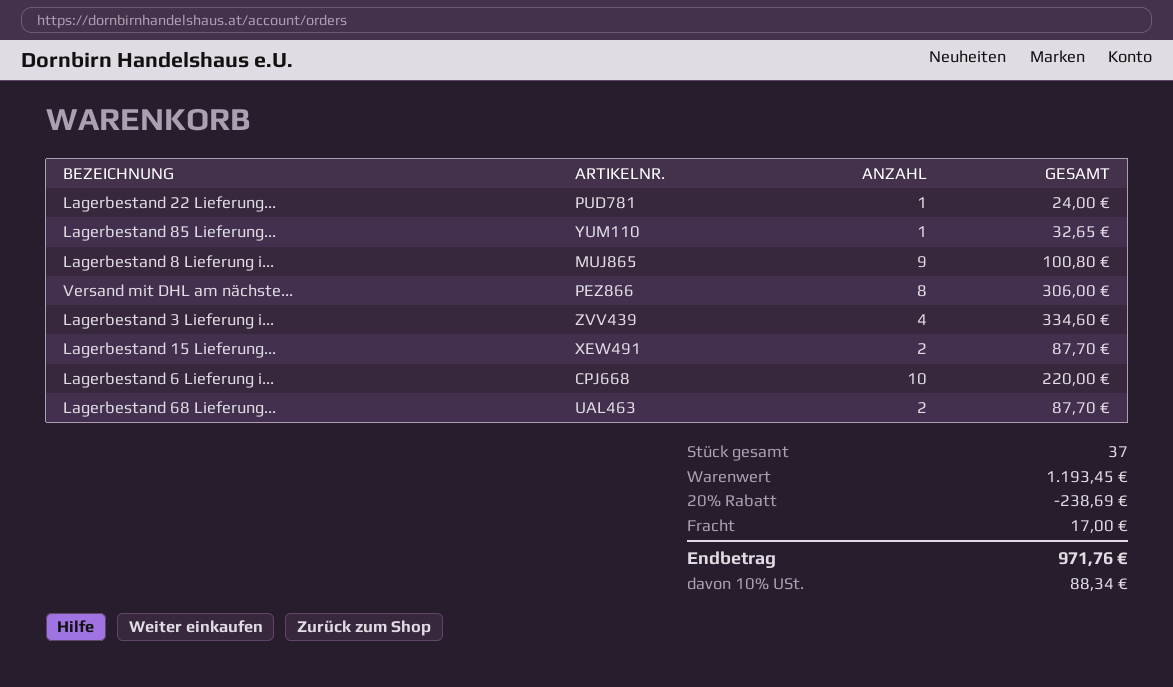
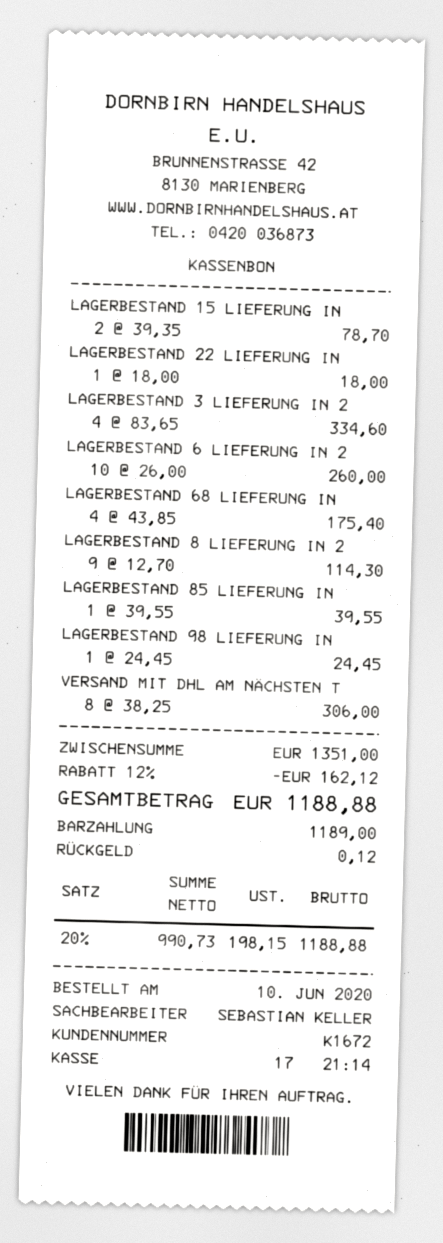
Lagerbestand 22 Lieferung...: 1 for 24.00 -> 1 for 18.00
Lagerbestand 85 Lieferung...: 1 for 32.65 -> 1 for 39.55
Lagerbestand 8 Lieferung i...: 9 for 100.80 -> 9 for 114.30
Lagerbestand 15 Lieferung...: 2 for 87.70 -> 2 for 78.70
Lagerbestand 6 Lieferung i...: 10 for 220.00 -> 10 for 260.00
Lagerbestand 68 Lieferung...: 2 for 87.70 -> 4 for 175.40
LAGERBESTAND 98 LIEFERUNG IN: none -> 1 for 24.45
subtotal: 1193.45 -> 1351.00
discount: 20% = 238.69 -> 12% = 162.12
shipping: 17.00 -> none
tax: 10% = 88.34 -> 20% = 198.15
total: 971.76 -> 1188.88

